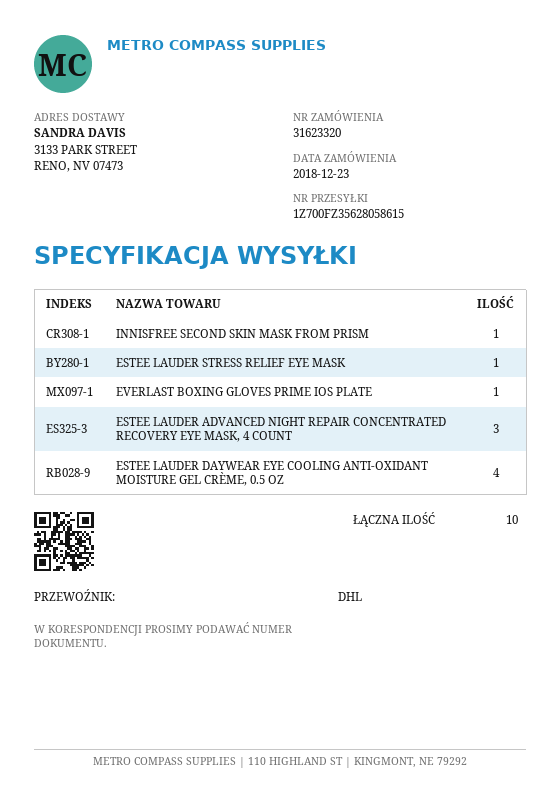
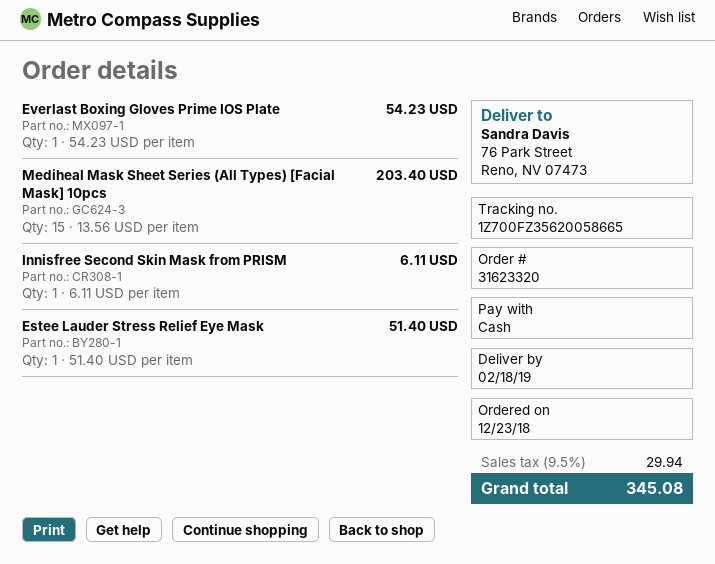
tracking number: 1Z700FZ35628058615 -> 1Z700FZ35620058665
ship to: 3133 PARK STREET, RENO, NV 07473 -> 76 Park Street, Reno, NV 07473
ESTEE LAUDER ADVANCED NIGHT REPAIR CONCENTRATED RECOVERY EYE MASK, 4 COUNT: 3 -> none
ESTEE LAUDER DAYWEAR EYE COOLING ANTI-OXIDANT MOISTURE GEL CRÈME, 0.5 OZ: 4 -> none
Mediheal Mask Sheet Series (All Types) [Facial Mask] 10pcs: none -> 15

